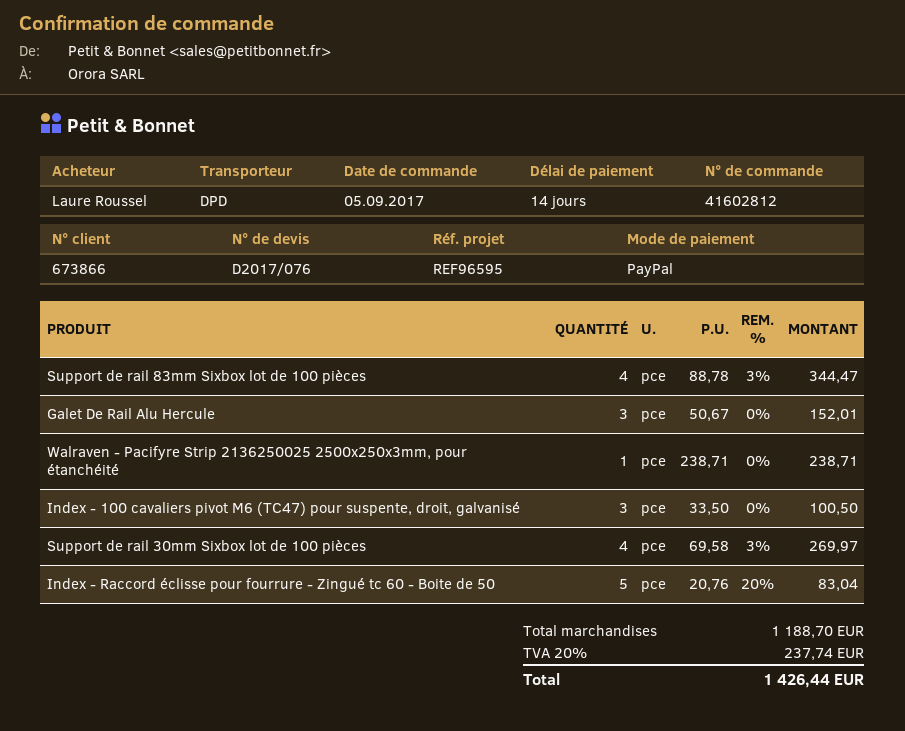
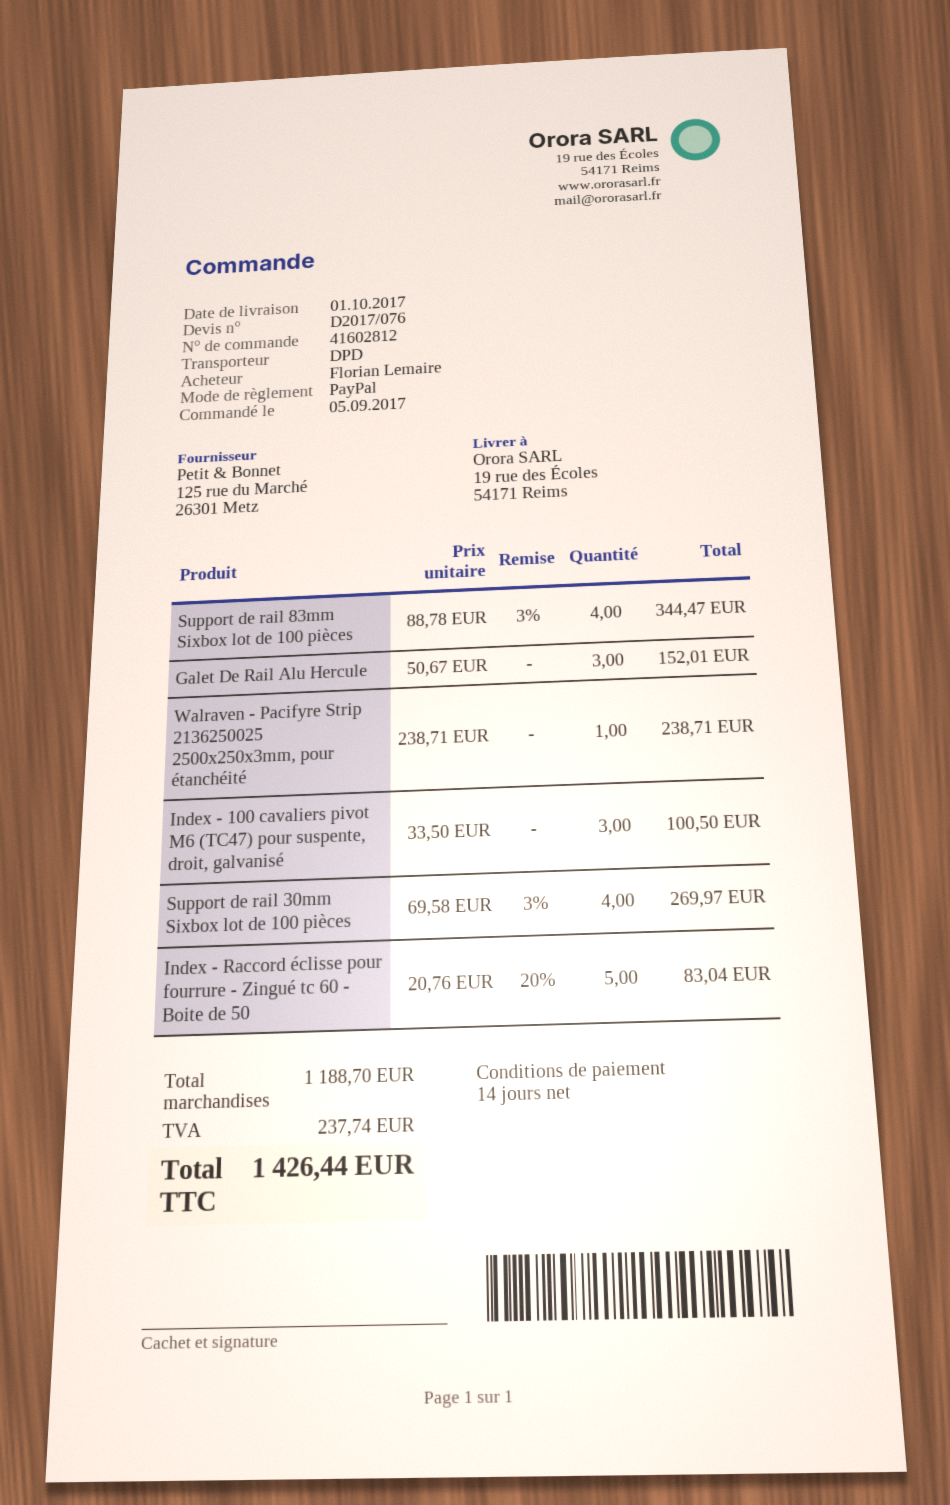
ordered by: Laure Roussel -> Florian Lemaire

